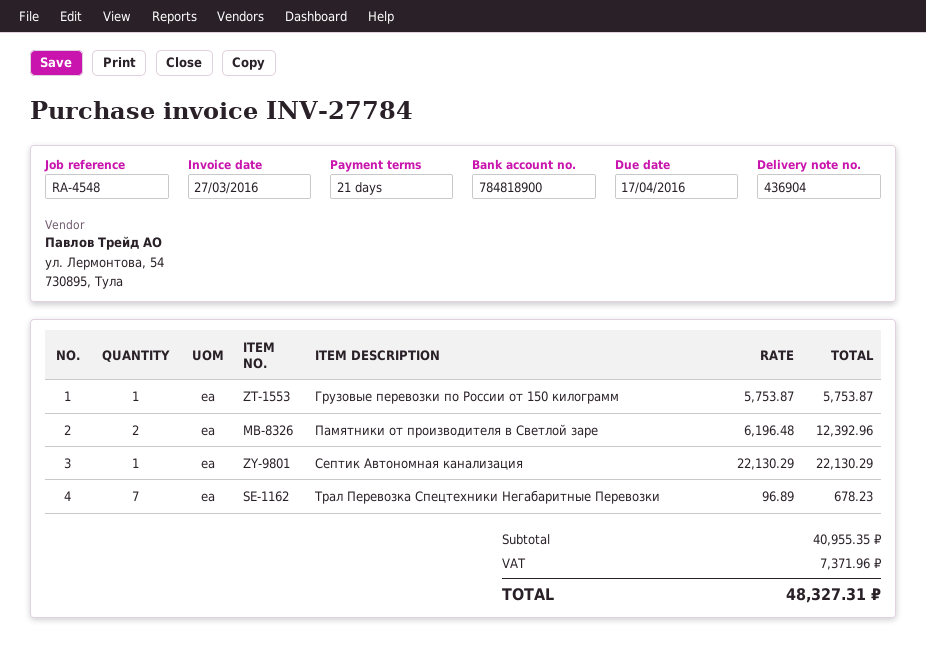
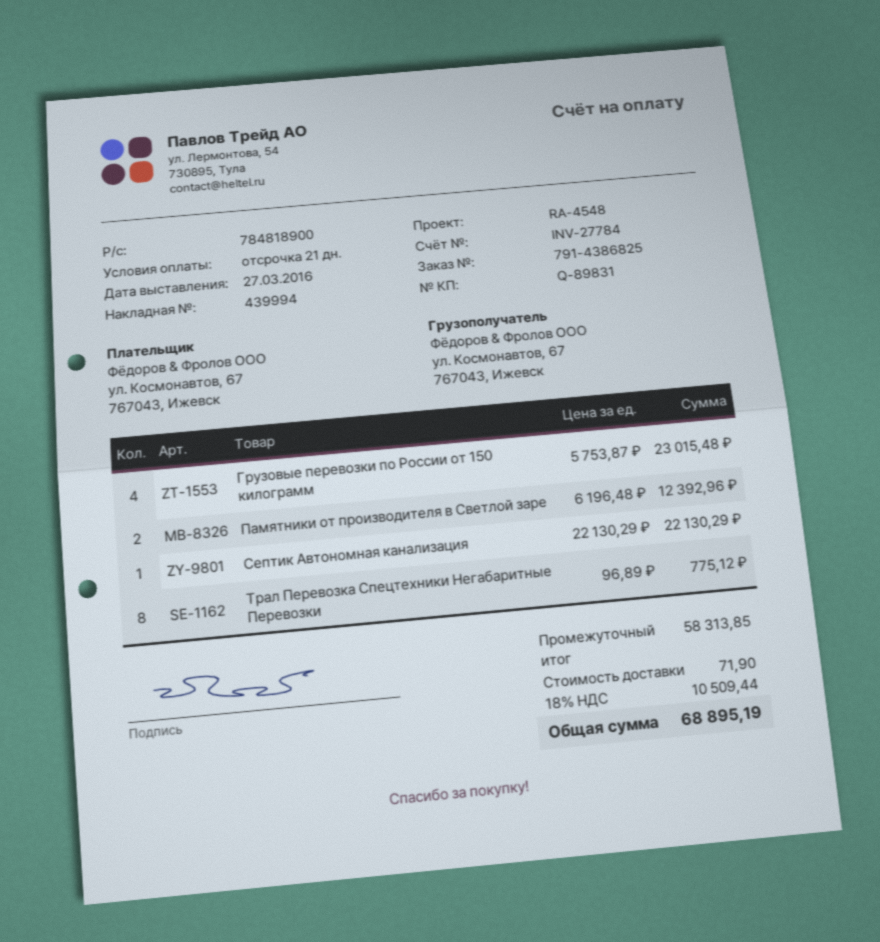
delivery note number: 436904 -> 439994
Грузовые перевозки по России от 150 килограмм: 1 x 5753.87 = 5753.87 -> 4 x 5753.87 = 23015.48
Трал Перевозка Спецтехники Негабаритные Перевозки: 7 x 96.89 = 678.23 -> 8 x 96.89 = 775.12
subtotal: 40955.35 -> 58313.85
shipping: none -> 71.90
tax: 7371.96 -> 10509.44
total: 48327.31 -> 68895.19

